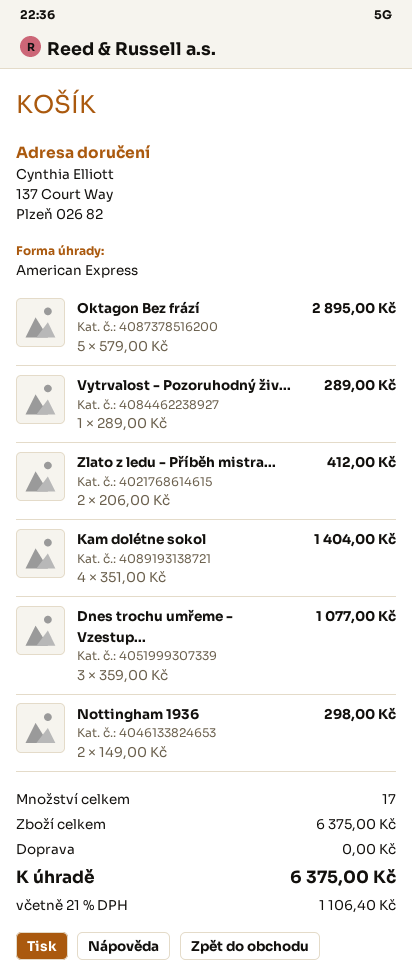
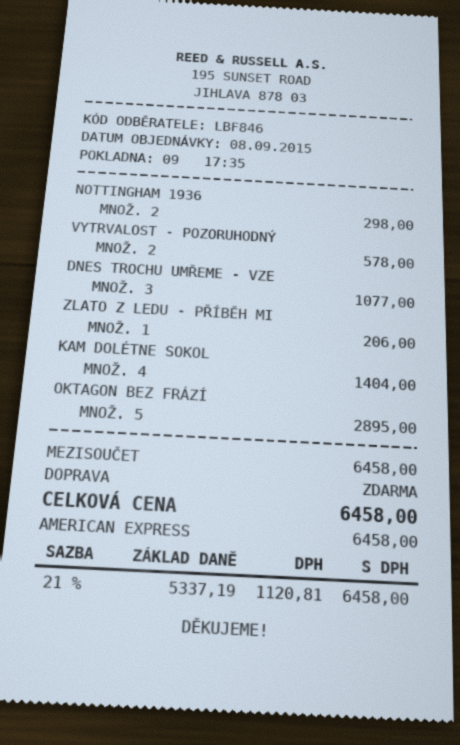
Vytrvalost - Pozoruhodný živ...: 1 for 289.00 -> 2 for 578.00
Zlato z ledu - Příběh mistra...: 2 for 412.00 -> 1 for 206.00
subtotal: 6375.00 -> 6458.00
tax: 21% = 1106.40 -> 21% = 1120.81
total: 6375.00 -> 6458.00

